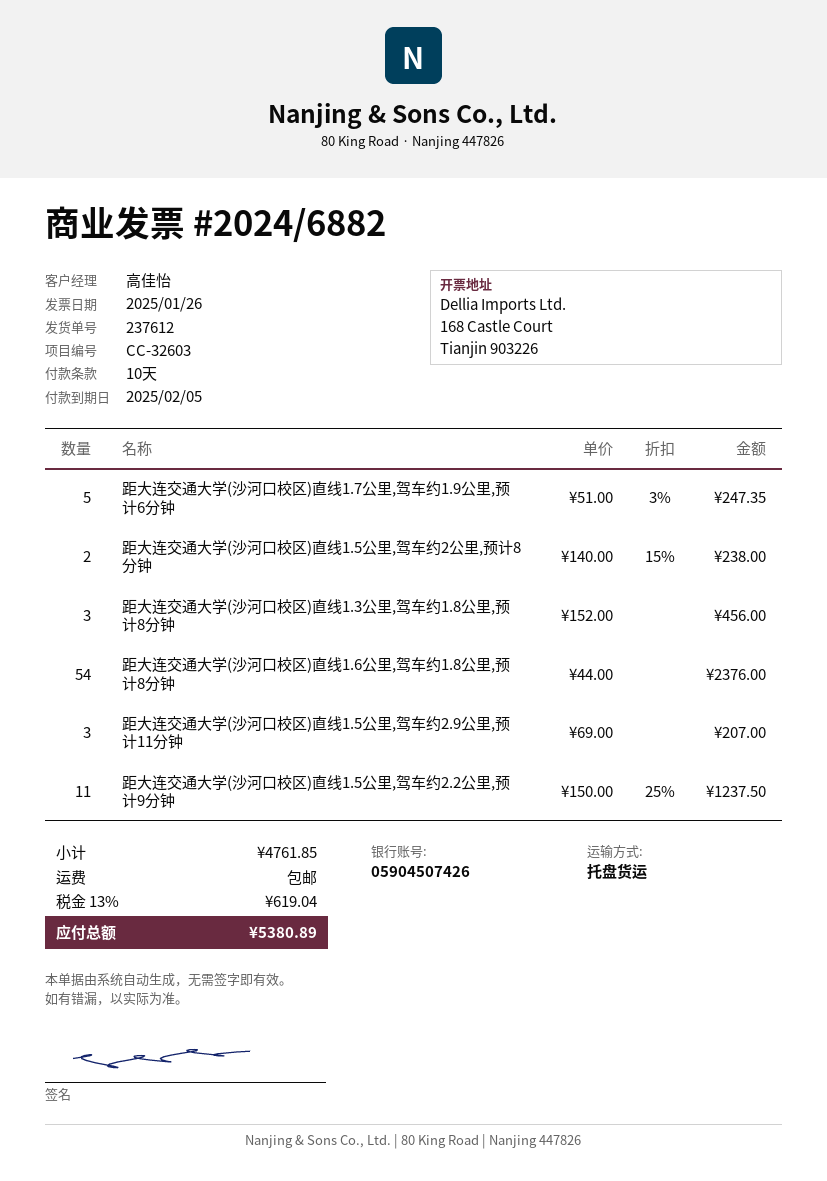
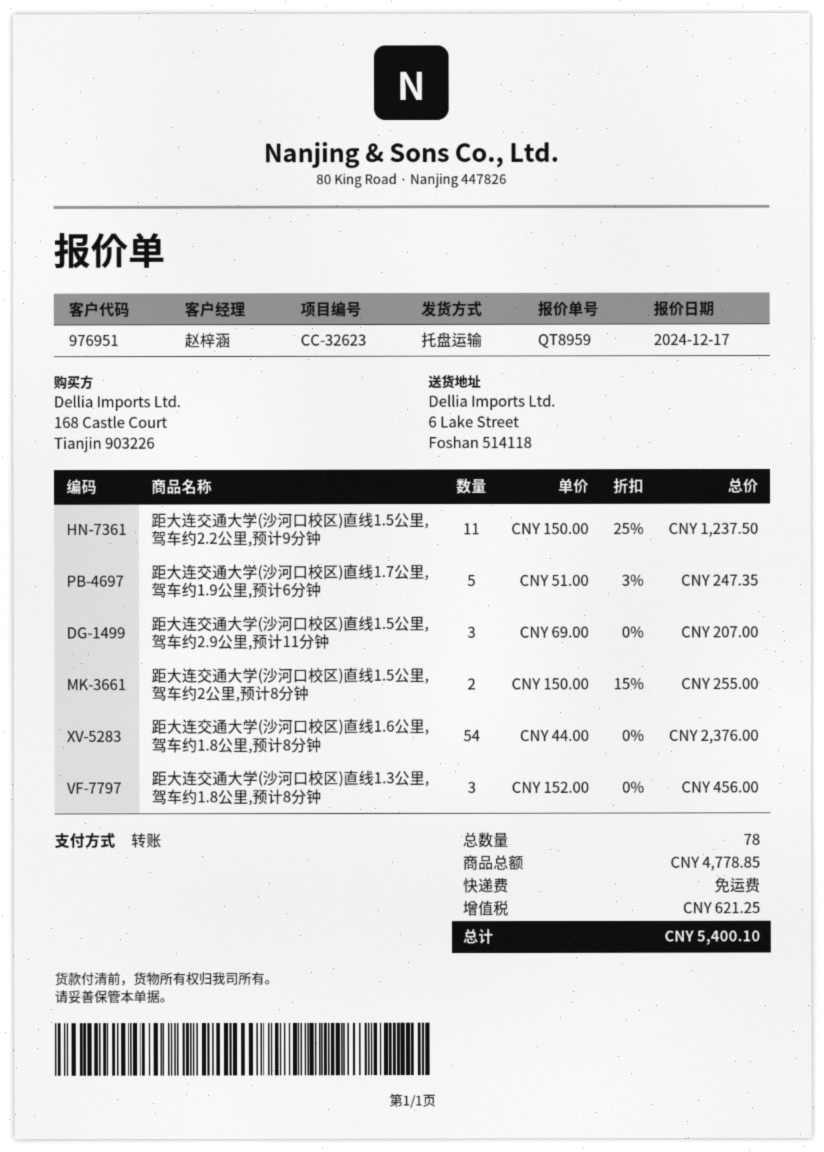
reference: CC-32603 -> CC-32623
sales rep: 高佳怡 -> 赵梓涵
距大连交通大学(沙河口校区)直线1.5公里,驾车约2公里,预计8分钟: 2 x 140.00 - 15% = 238.00 -> 2 x 150.00 - 15% = 255.00
subtotal: 4761.85 -> 4778.85
tax: 619.04 -> 621.25
total: 5380.89 -> 5400.10

